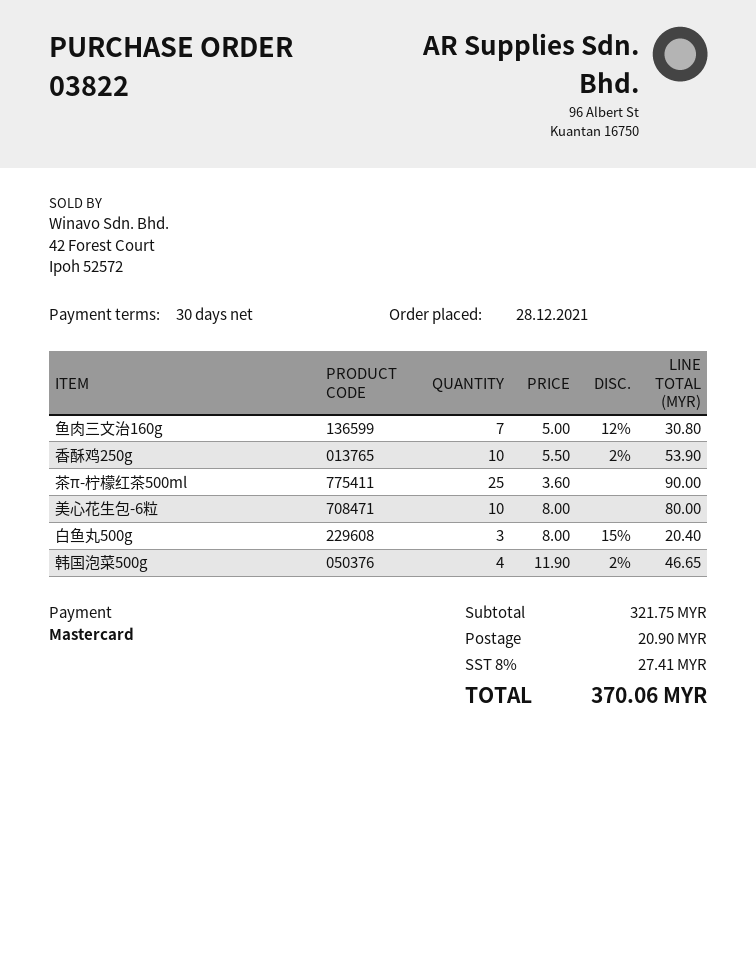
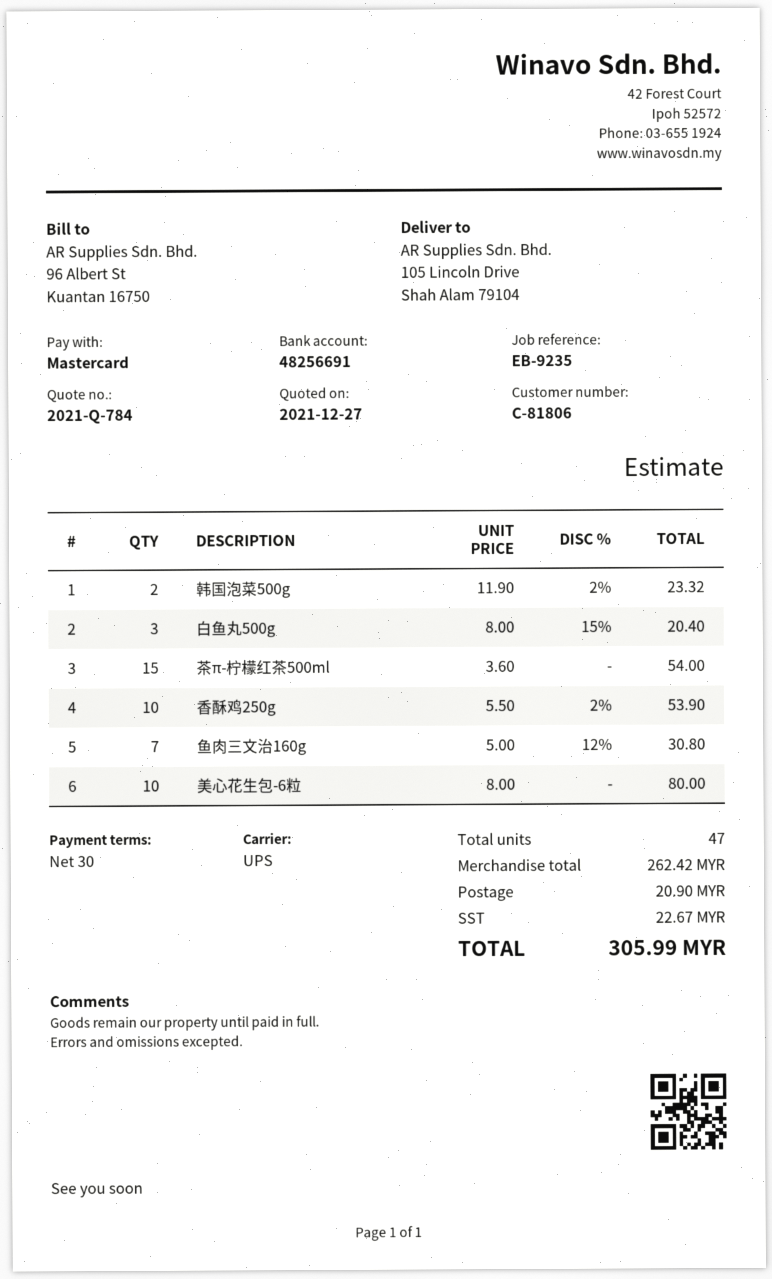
茶π-柠檬红茶500ml: 25 x 3.60 = 90.00 -> 15 x 3.60 = 54.00
韩国泡菜500g: 4 x 11.90 - 2% = 46.65 -> 2 x 11.90 - 2% = 23.32
subtotal: 321.75 -> 262.42
tax: 27.41 -> 22.67
total: 370.06 -> 305.99

